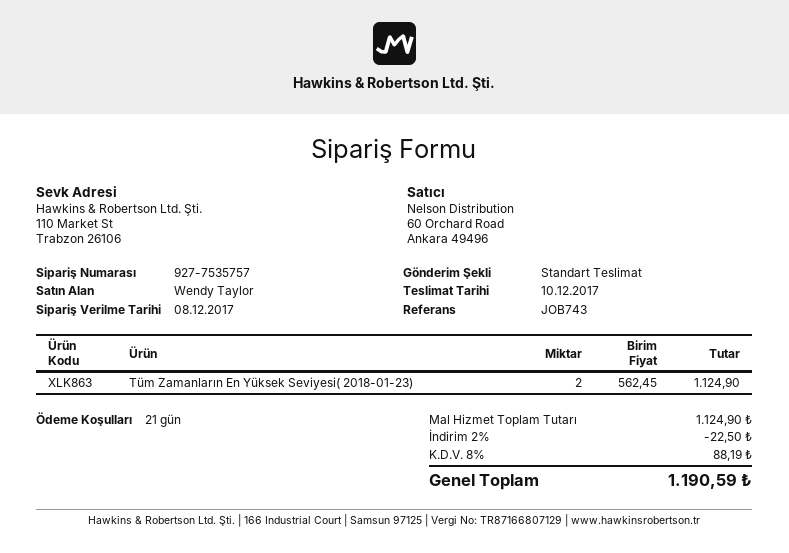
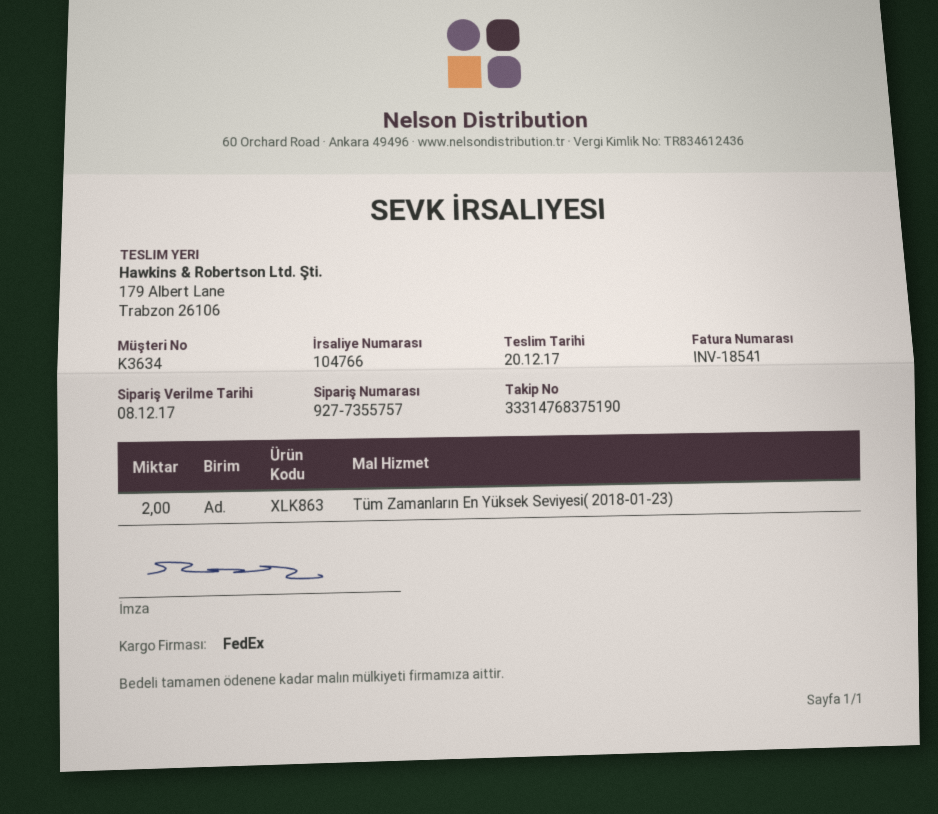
order number: 927-7535757 -> 927-7355757
delivery date: 2017-12-10 -> 2017-12-20
shipping method: standard -> FedEx
ship to: 110 Market St, Trabzon 26106 -> 179 Albert Lane, Trabzon 26106

